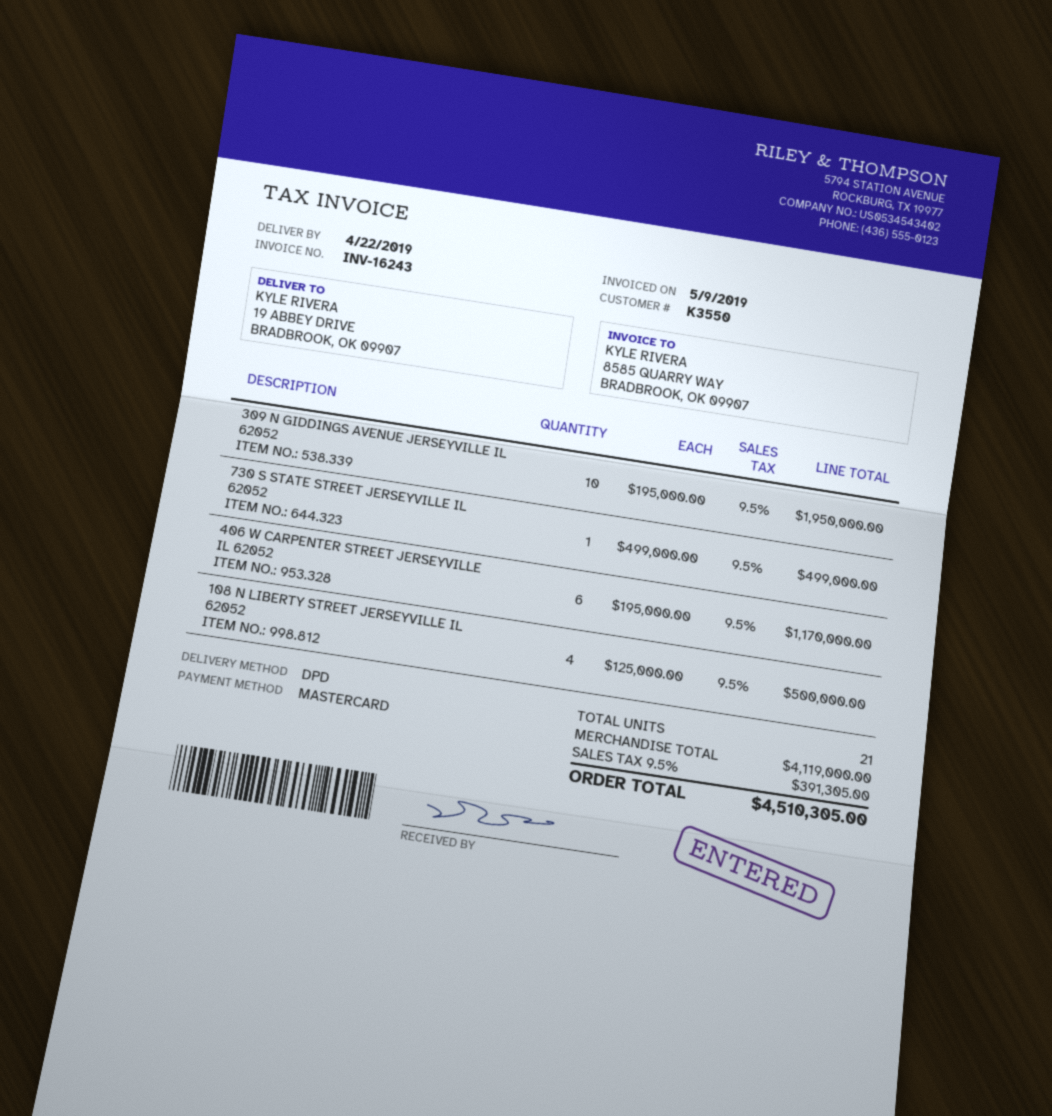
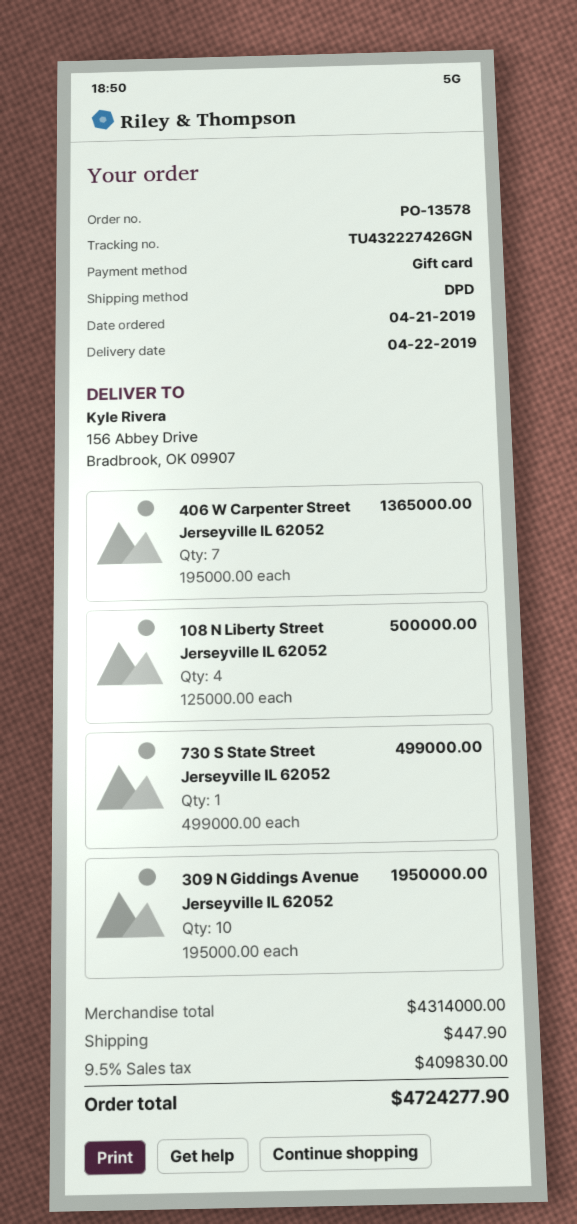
payment method: Mastercard -> gift card
ship to: 19 ABBEY DRIVE, BRADBROOK, OK 09907 -> 156 Abbey Drive, Bradbrook, OK 09907
406 W CARPENTER STREET JERSEYVILLE IL 62052: 6 x 195000.00 = 1170000.00 -> 7 x 195000.00 = 1365000.00
subtotal: 4119000.00 -> 4314000.00
shipping: none -> 447.90
tax: 9.5% = 391305.00 -> 9.5% = 409830.00
total: 4510305.00 -> 4724277.90

